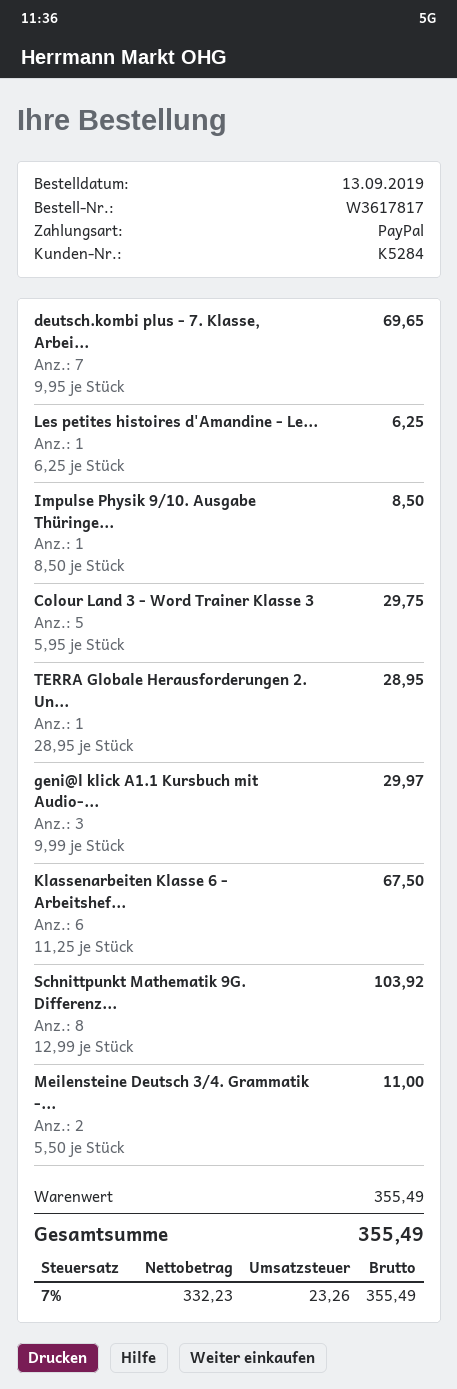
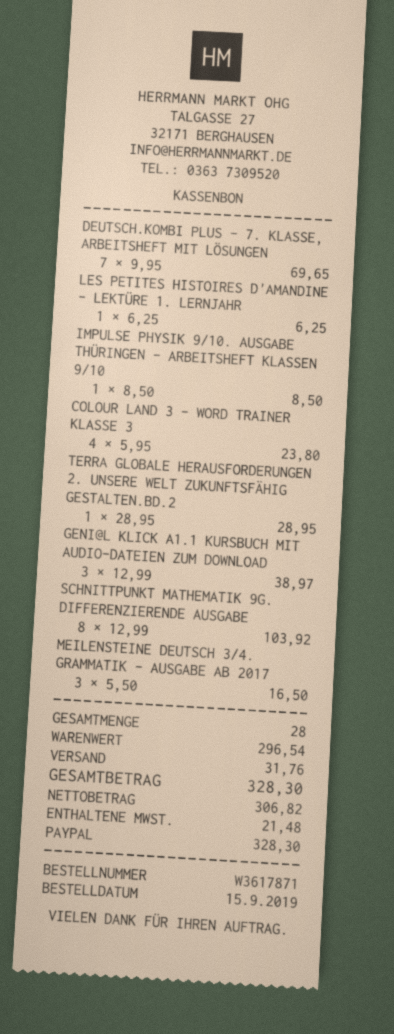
order number: W3617817 -> W3617871
order date: 2019-09-13 -> 2019-09-15
Colour Land 3 - Word Trainer Klasse 3: 5 x 5.95 = 29.75 -> 4 x 5.95 = 23.80
geni@l klick A1.1 Kursbuch mit Audio-...: 3 x 9.99 = 29.97 -> 3 x 12.99 = 38.97
Klassenarbeiten Klasse 6 - Arbeitshef...: 6 x 11.25 = 67.50 -> none
Meilensteine Deutsch 3/4. Grammatik -...: 2 x 5.50 = 11.00 -> 3 x 5.50 = 16.50
subtotal: 355.49 -> 296.54
shipping: none -> 31.76
net: 332.23 -> 306.82
tax: 23.26 -> 21.48
total: 355.49 -> 328.30

